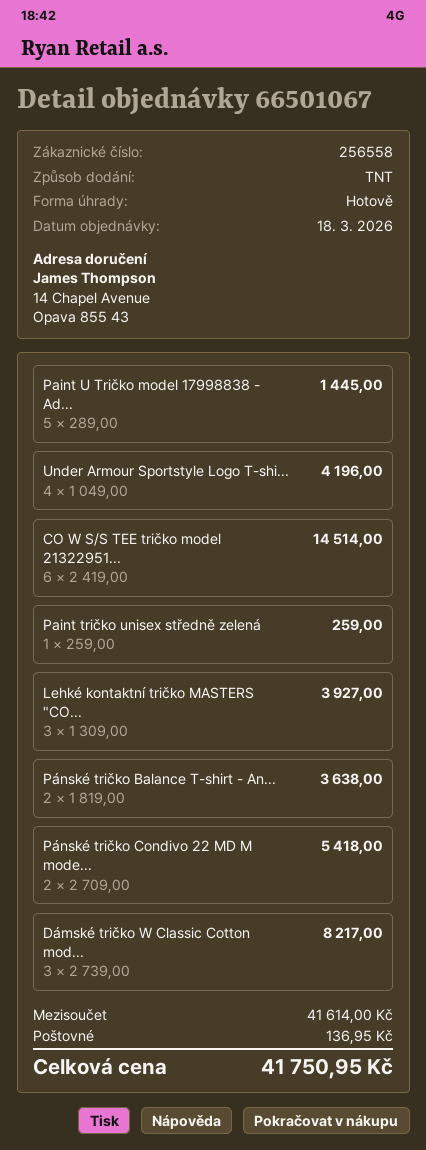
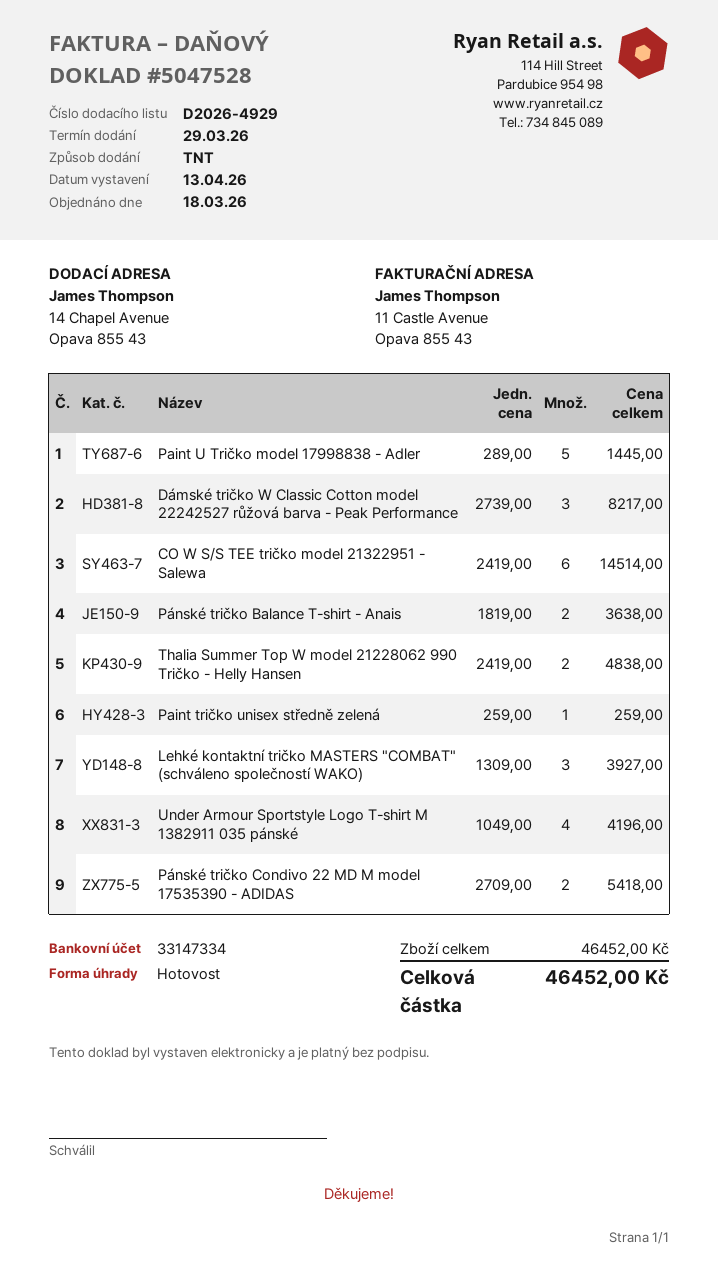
Thalia Summer Top W model 21228062 990 Tričko - Helly Hansen: none -> 2 x 2419.00 = 4838.00
subtotal: 41614.00 -> 46452.00
shipping: 136.95 -> none
total: 41750.95 -> 46452.00

